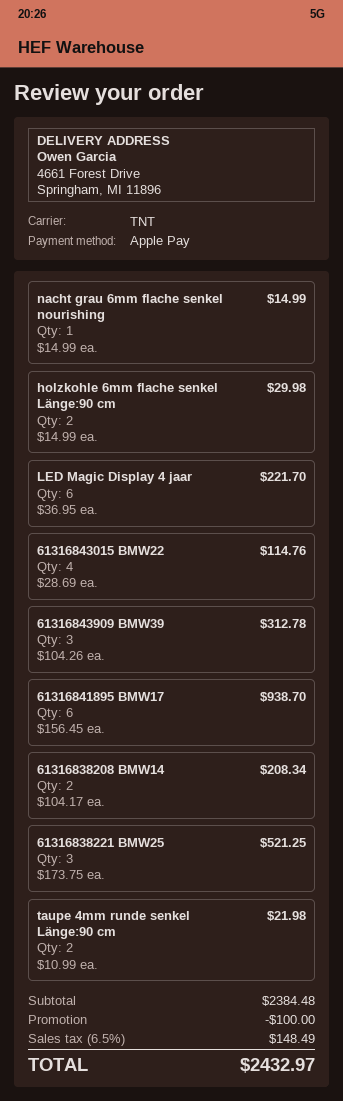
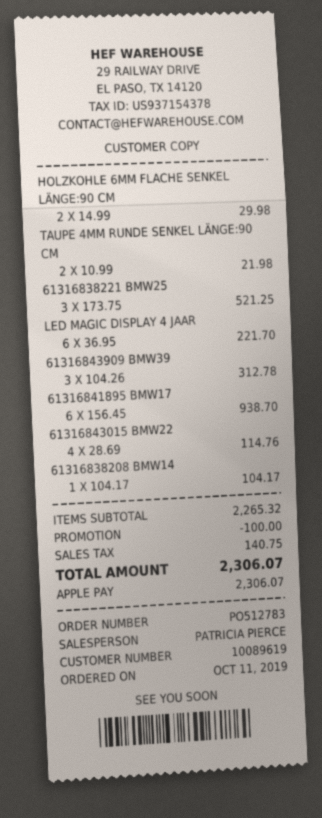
nacht grau 6mm flache senkel nourishing: 1 x 14.99 = 14.99 -> none
61316838208 BMW14: 2 x 104.17 = 208.34 -> 1 x 104.17 = 104.17
subtotal: 2384.48 -> 2265.32
tax: 148.49 -> 140.75
total: 2432.97 -> 2306.07

